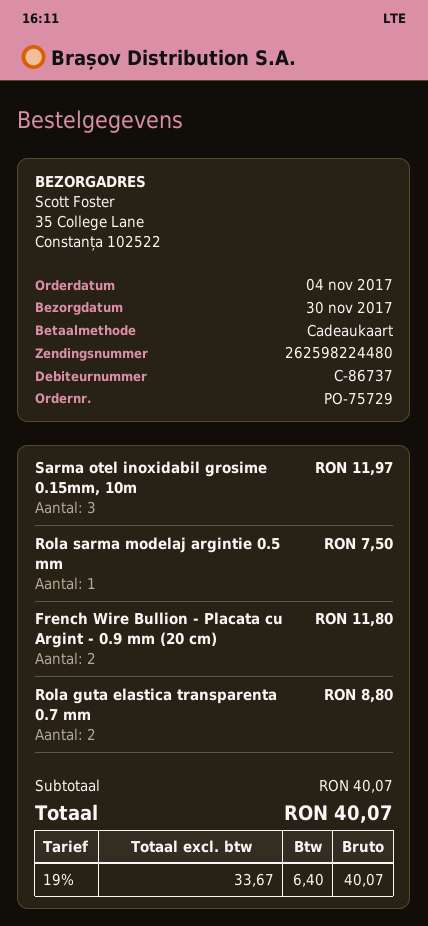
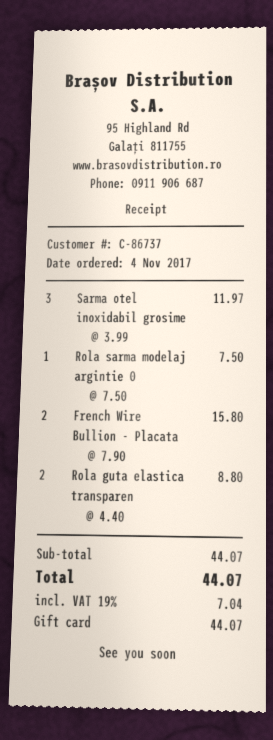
French Wire Bullion - Placata cu Argint - 0.9 mm (20 cm): 2 for 11.80 -> 2 for 15.80
subtotal: 40.07 -> 44.07
tax: 19% = 6.40 -> 19% = 7.04
total: 40.07 -> 44.07

